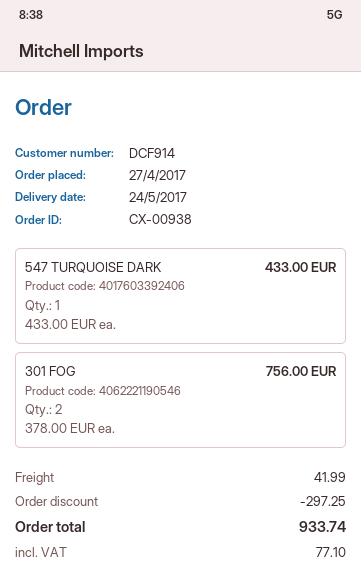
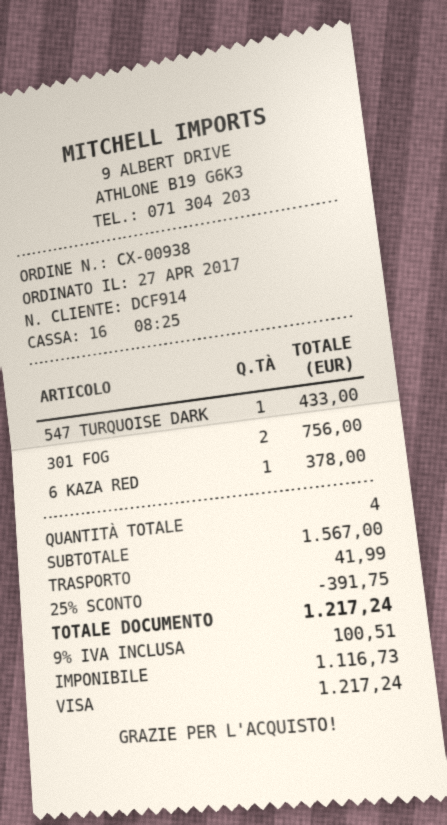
6 KAZA RED: none -> 1 for 378.00
discount: 297.25 -> 391.75
tax: 77.10 -> 100.51
total: 933.74 -> 1217.24

